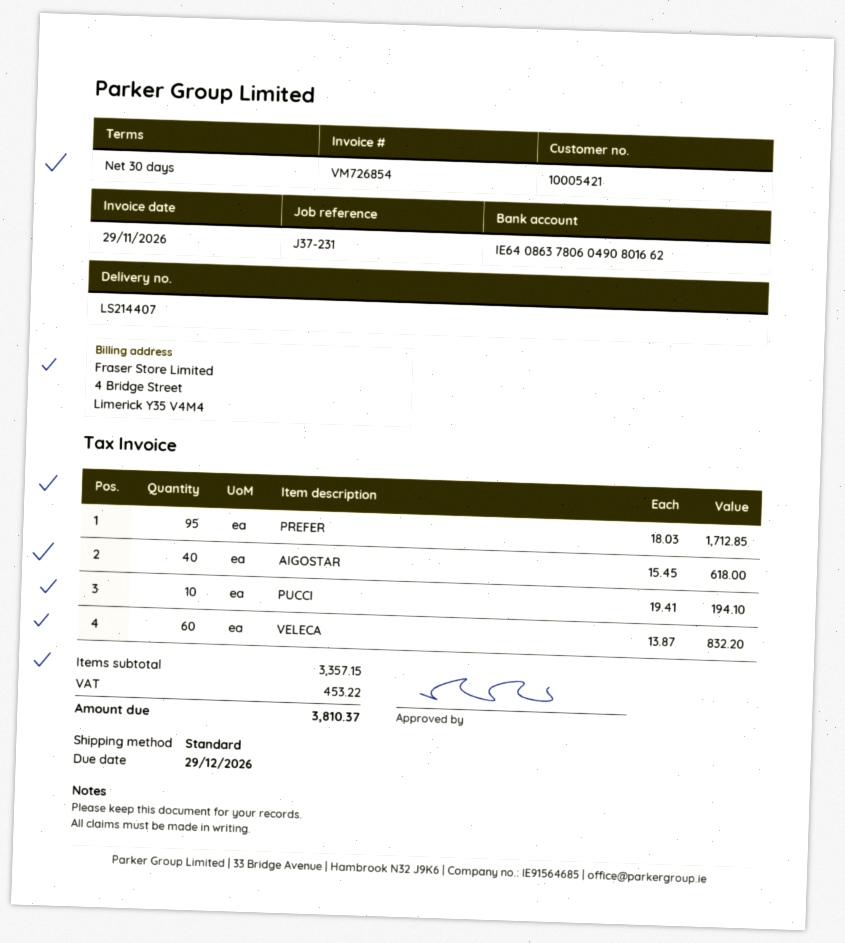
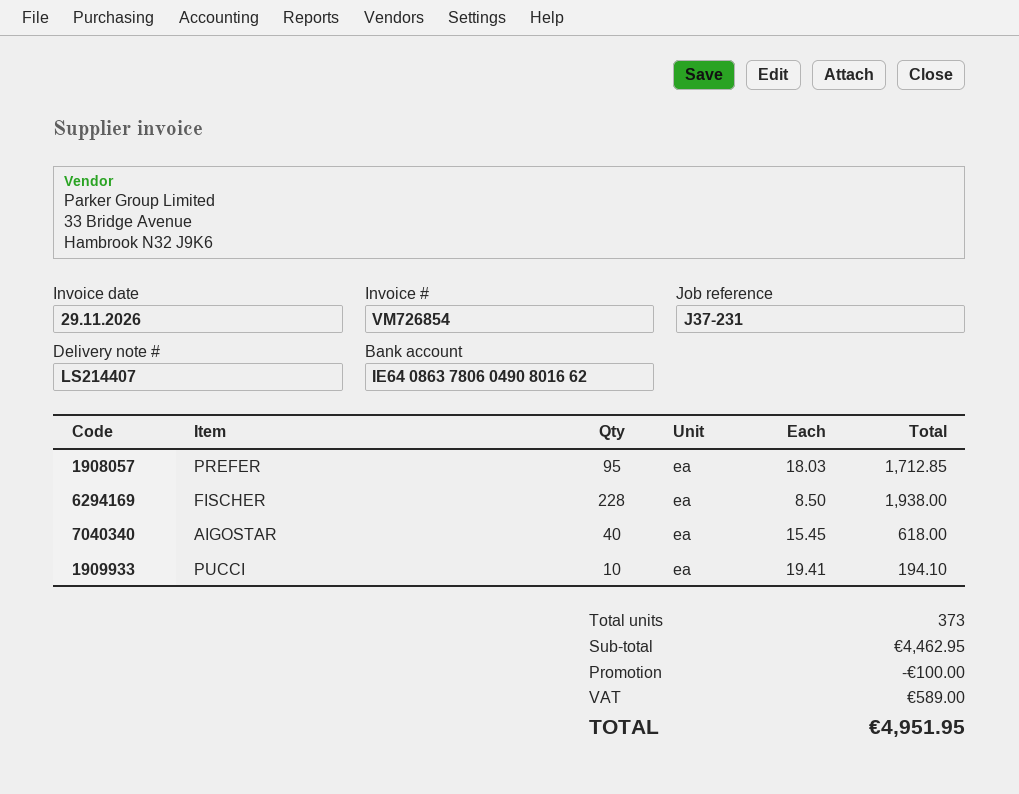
VELECA: 60 x 13.87 = 832.20 -> none
FISCHER: none -> 228 x 8.50 = 1938.00
subtotal: 3357.15 -> 4462.95
discount: none -> 100.00
tax: 453.22 -> 589.00
total: 3810.37 -> 4951.95

